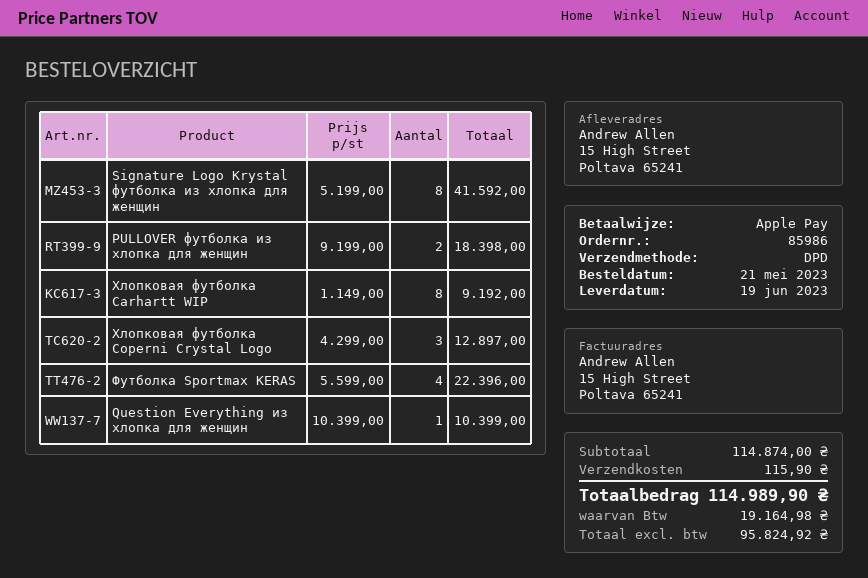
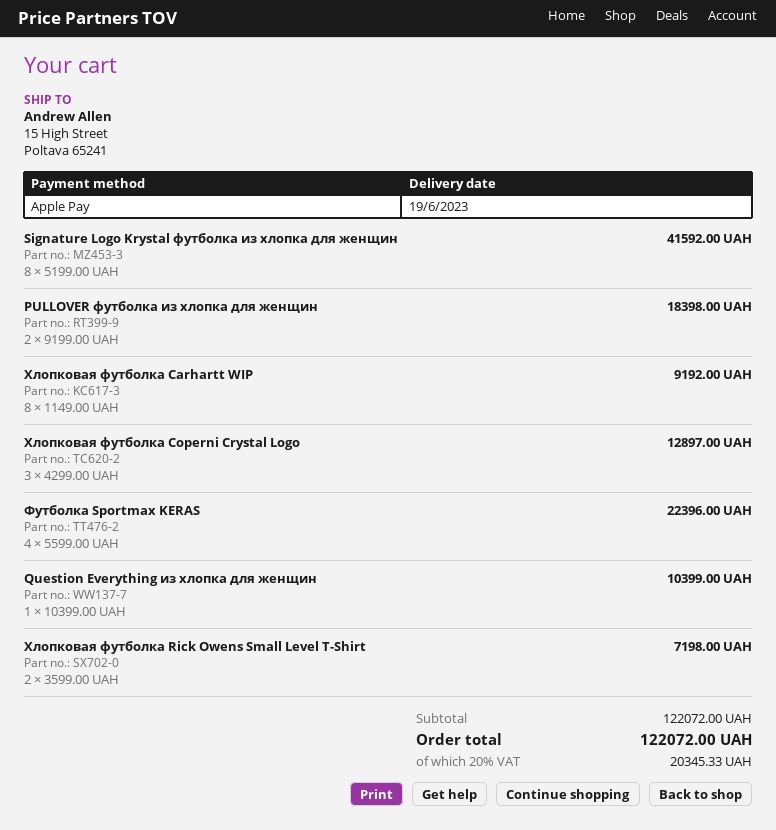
Хлопковая футболка Rick Owens Small Level T-Shirt: none -> 2 x 3599.00 = 7198.00
subtotal: 114874.00 -> 122072.00
shipping: 115.90 -> none
tax: 19164.98 -> 20345.33
total: 114989.90 -> 122072.00

